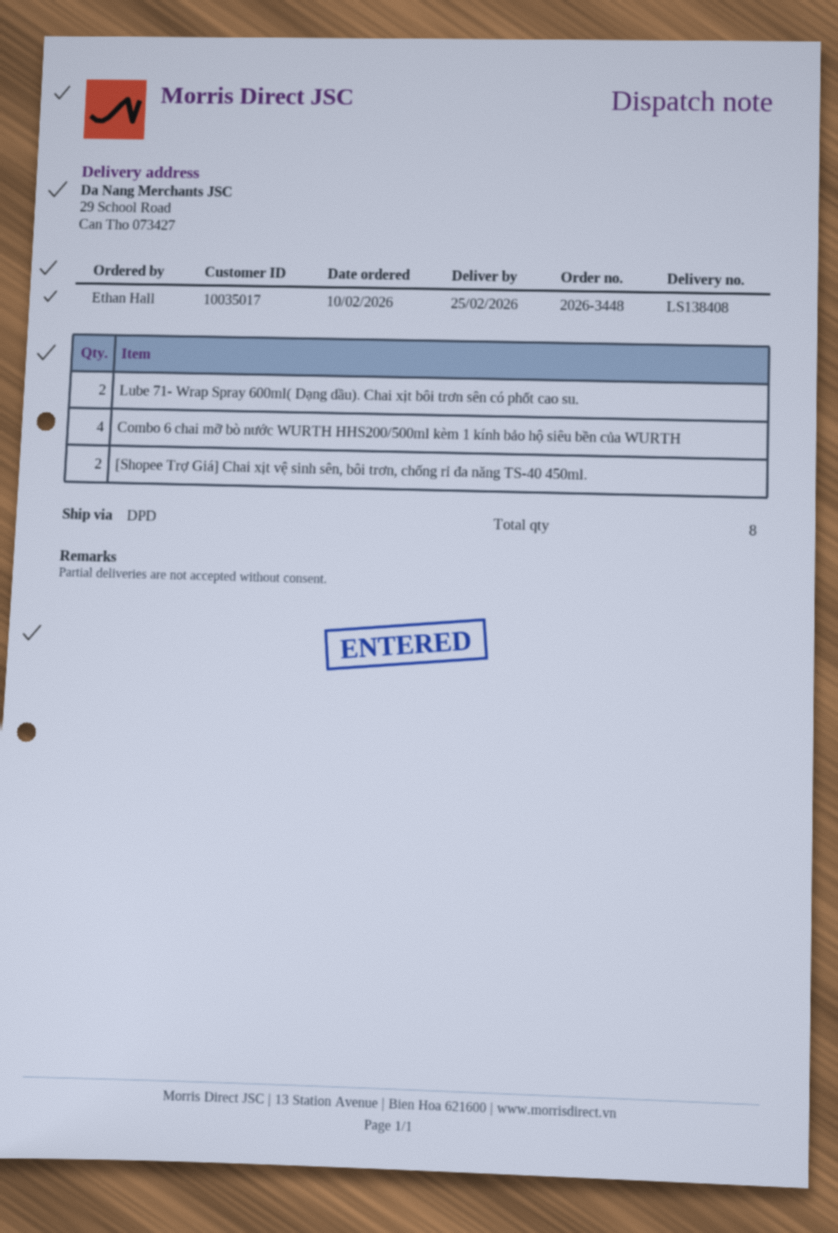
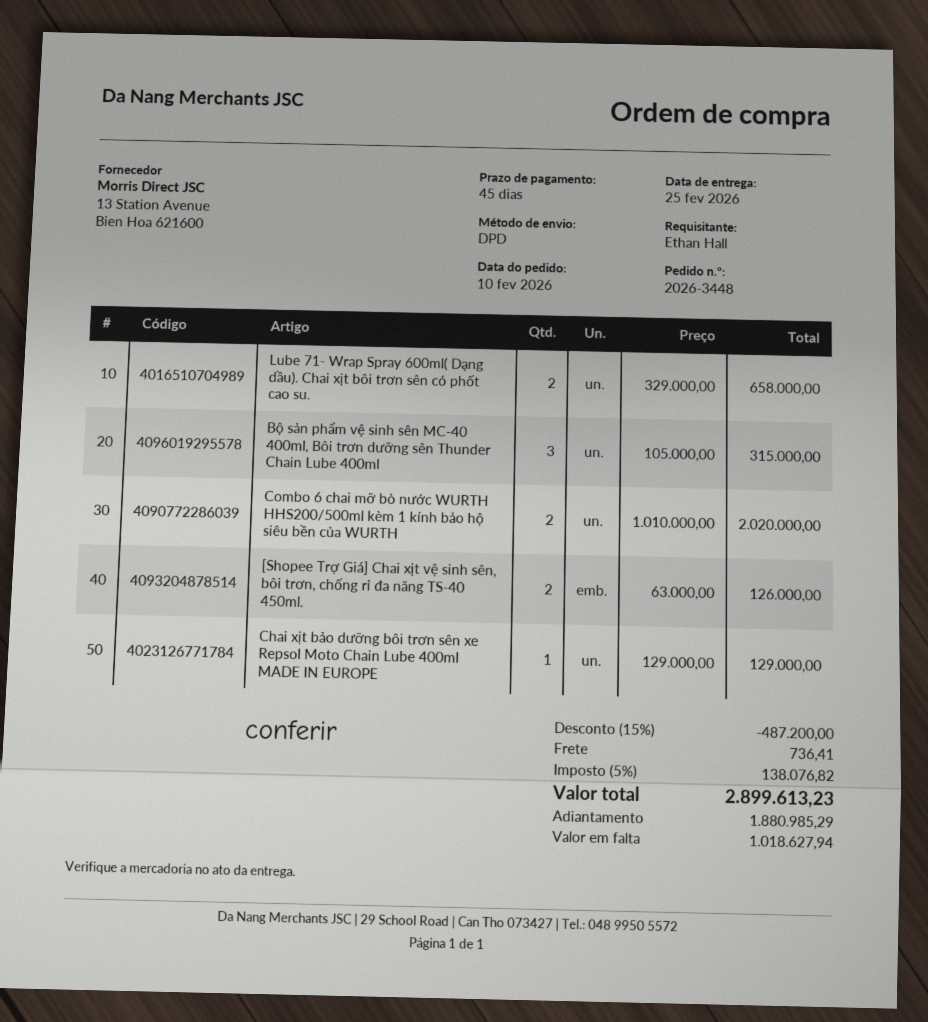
Combo 6 chai mỡ bò nước WURTH HHS200/500ml kèm 1 kính bảo hộ siêu bền của WURTH: 4 -> 2
Bộ sản phẩm vệ sinh sên MC-40 400ml, Bôi trơn dưỡng sên Thunder Chain Lube 400ml: none -> 3
Chai xịt bảo dưỡng bôi trơn sên xe Repsol Moto Chain Lube 400ml MADE IN EUROPE: none -> 1

